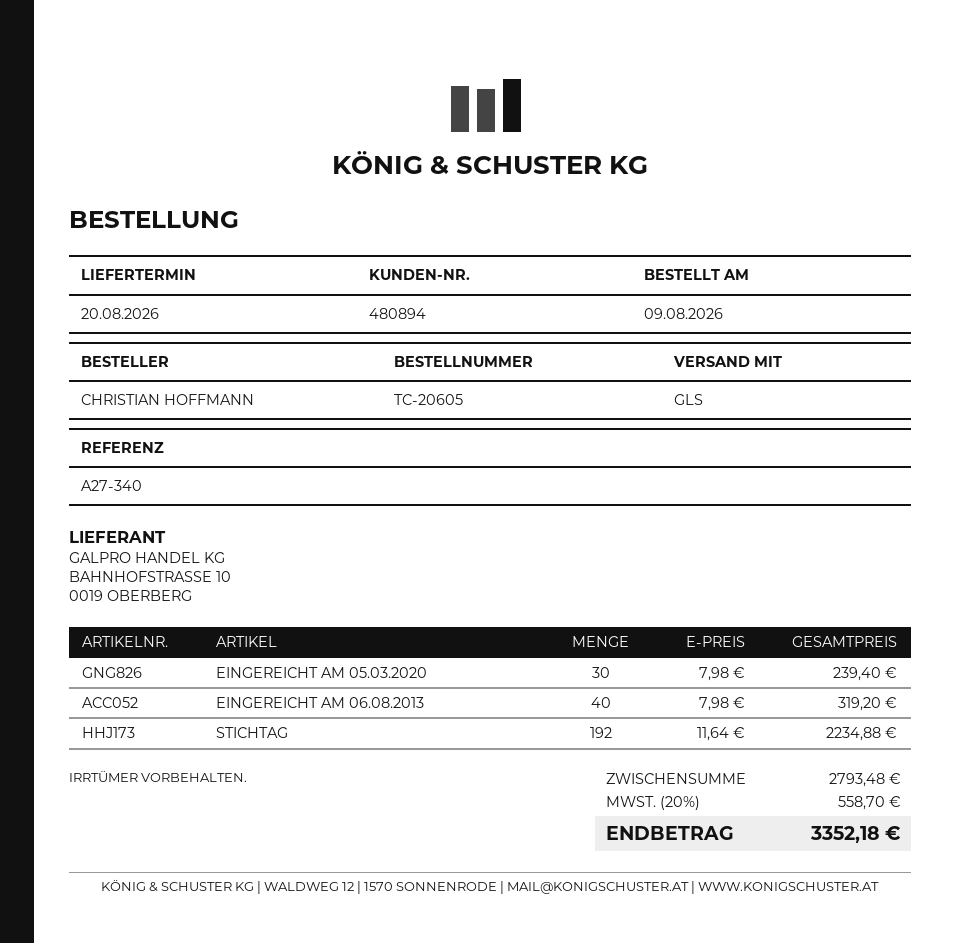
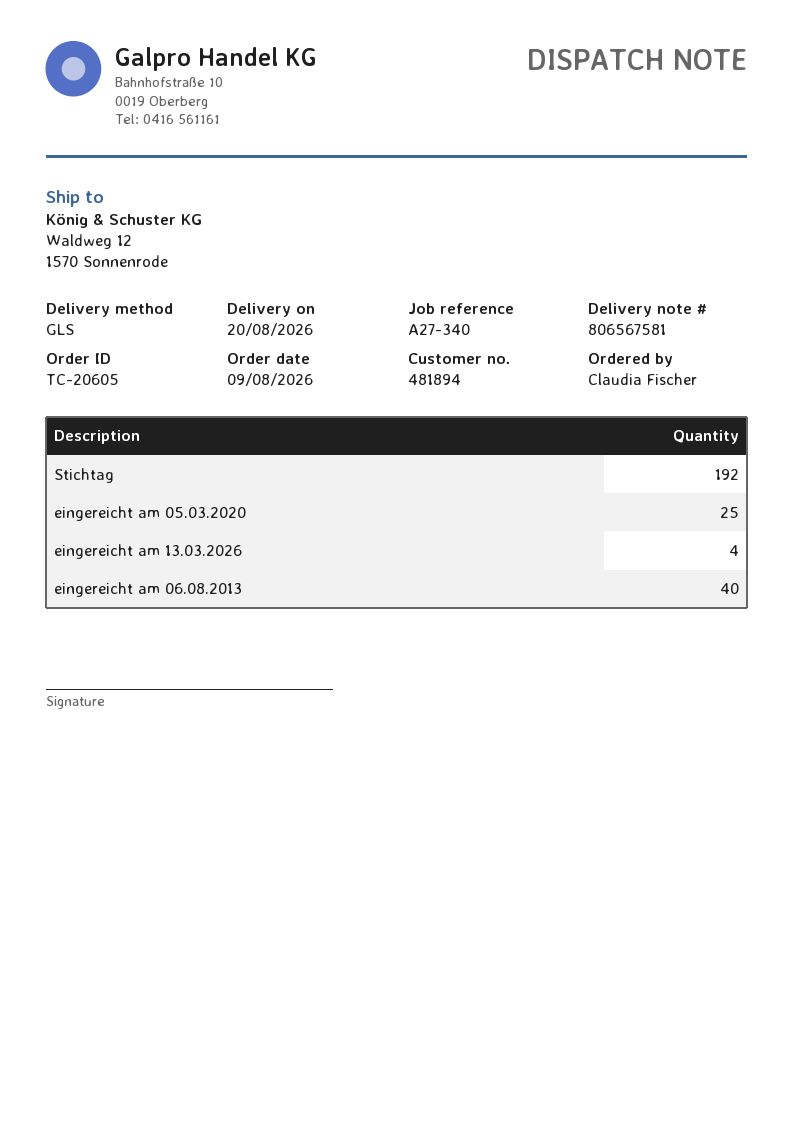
customer number: 480894 -> 481894
ordered by: CHRISTIAN HOFFMANN -> Claudia Fischer
EINGEREICHT AM 05.03.2020: 30 -> 25
eingereicht am 13.03.2026: none -> 4

